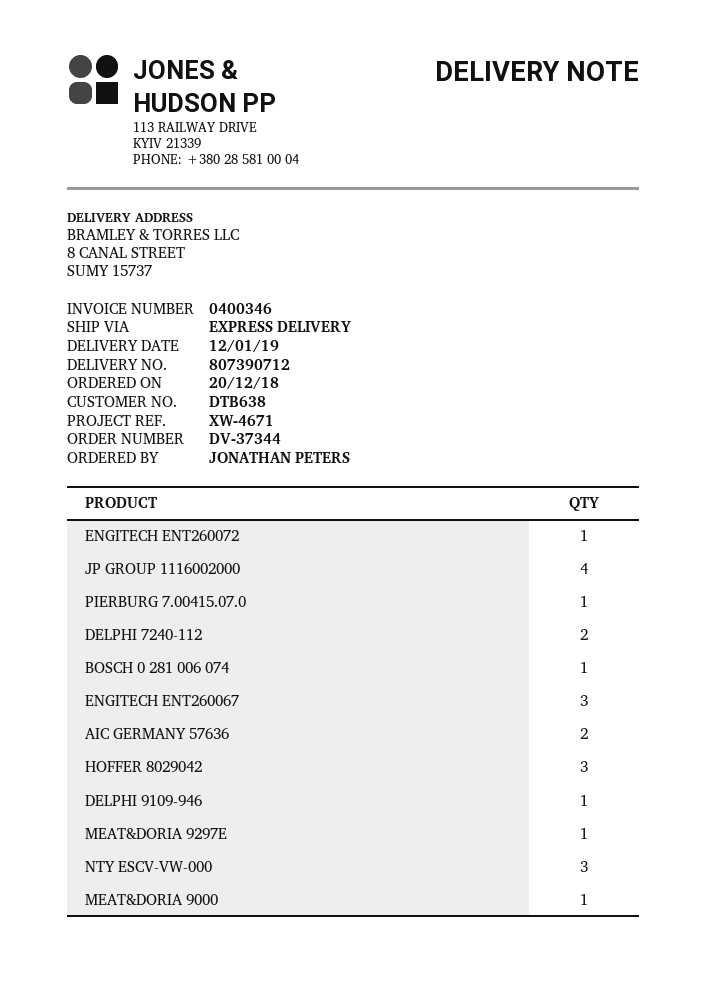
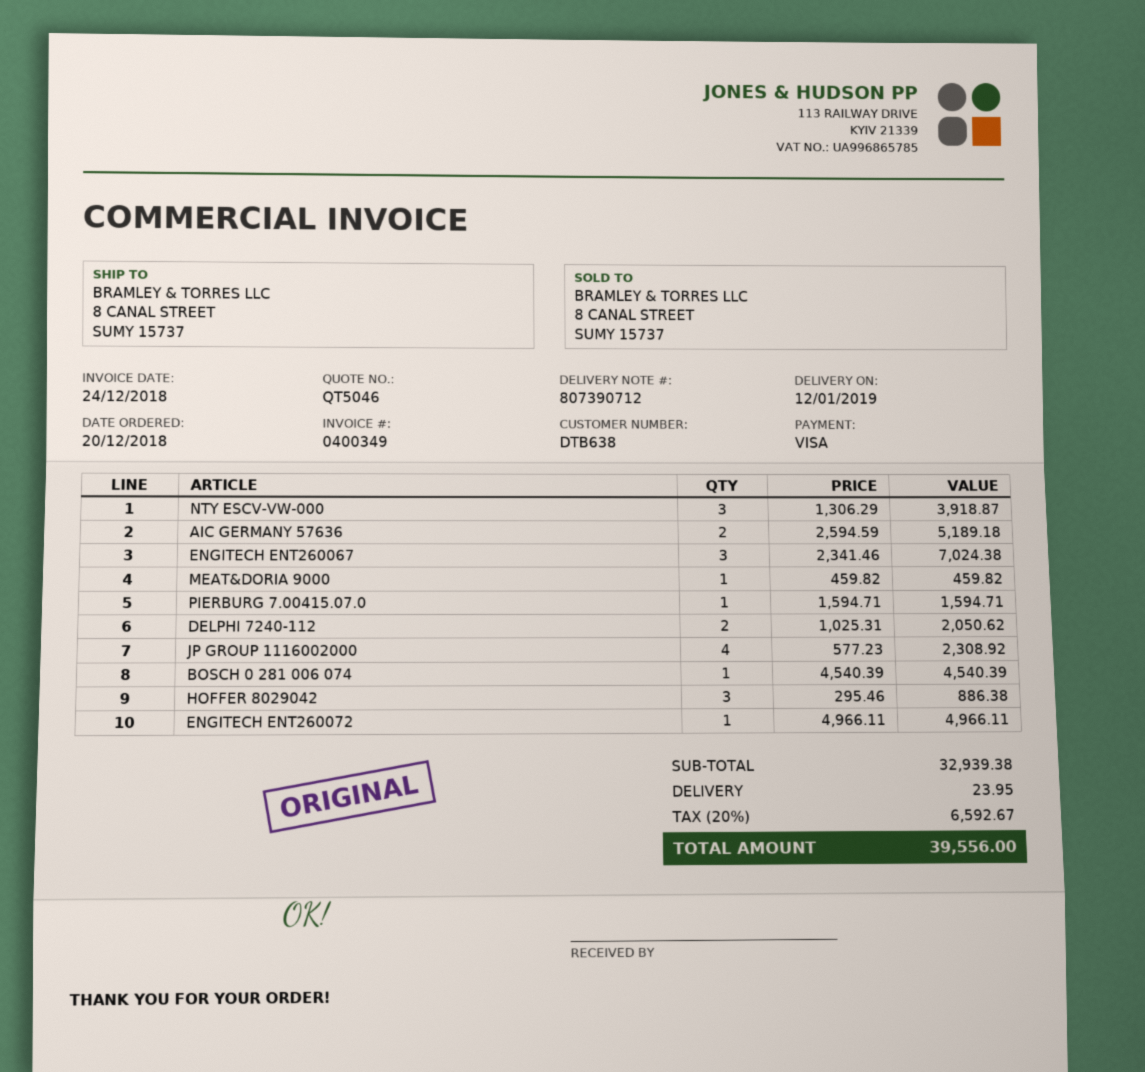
invoice number: 0400346 -> 0400349
DELPHI 9109-946: 1 -> none
MEAT&DORIA 9297E: 1 -> none

